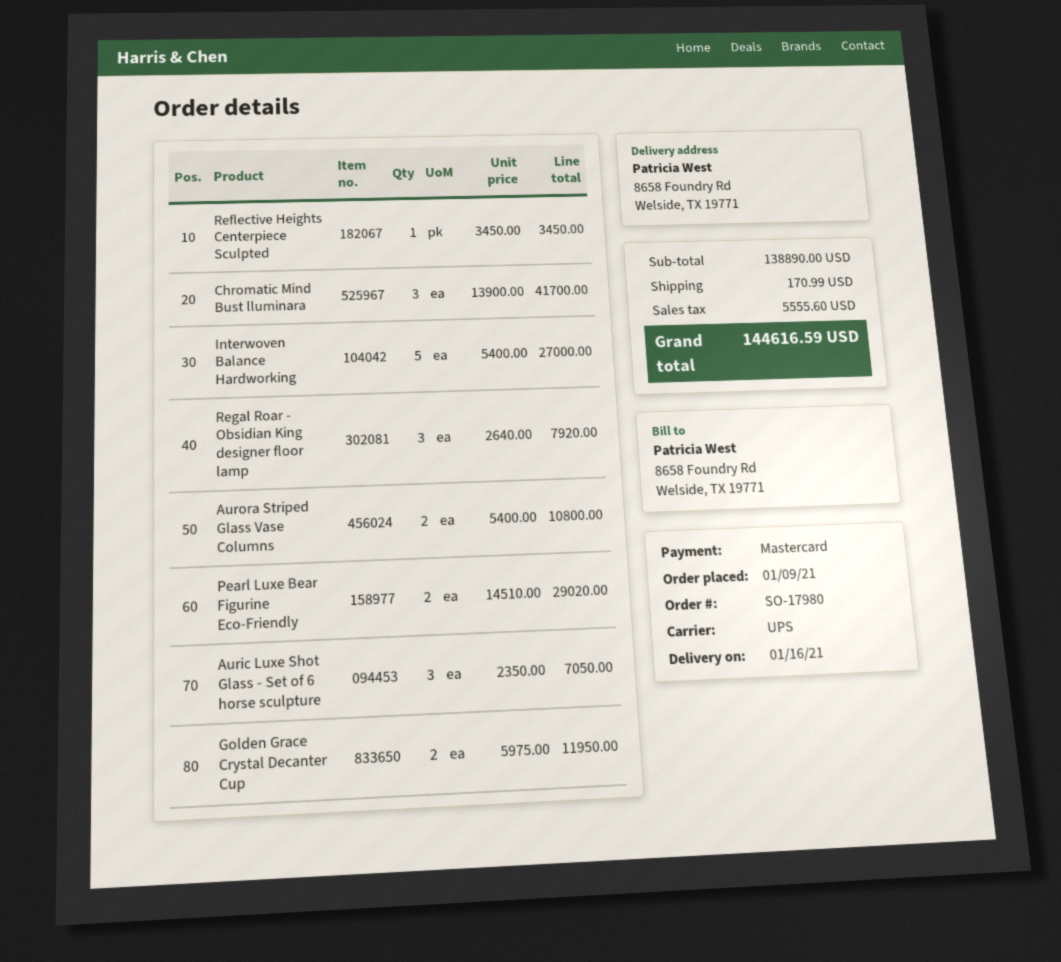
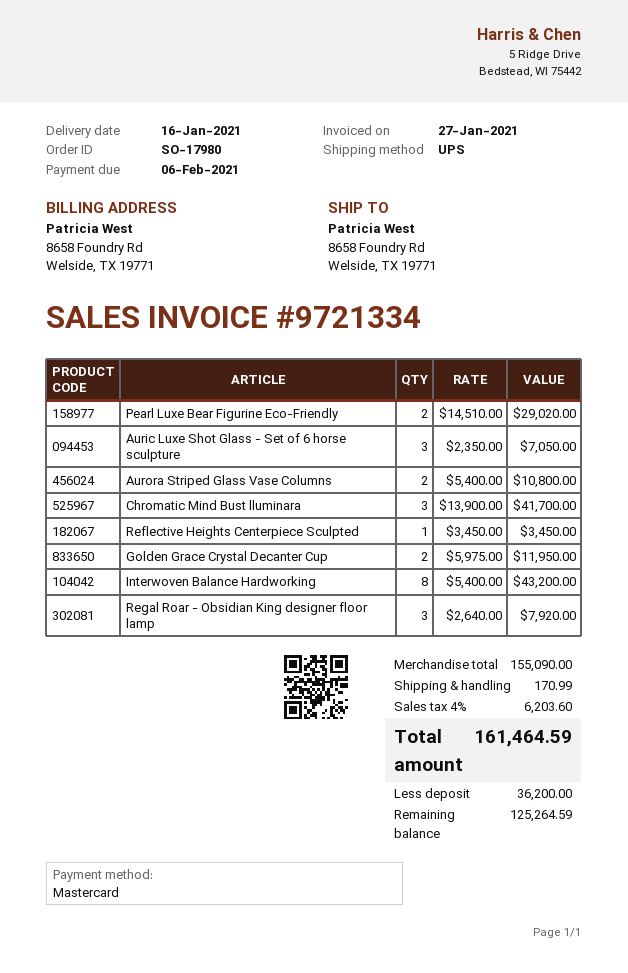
Interwoven Balance Hardworking: 5 x 5400.00 = 27000.00 -> 8 x 5400.00 = 43200.00
subtotal: 138890.00 -> 155090.00
tax: 5555.60 -> 6203.60
total: 144616.59 -> 161464.59

